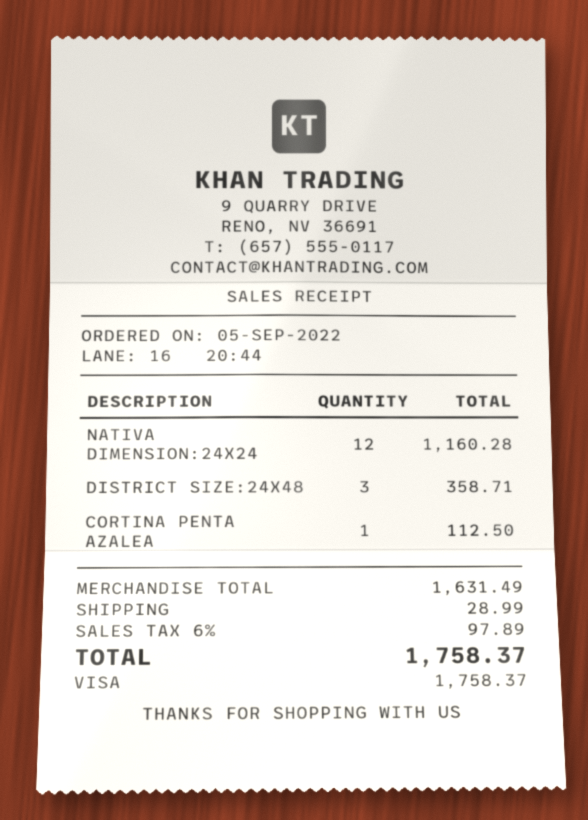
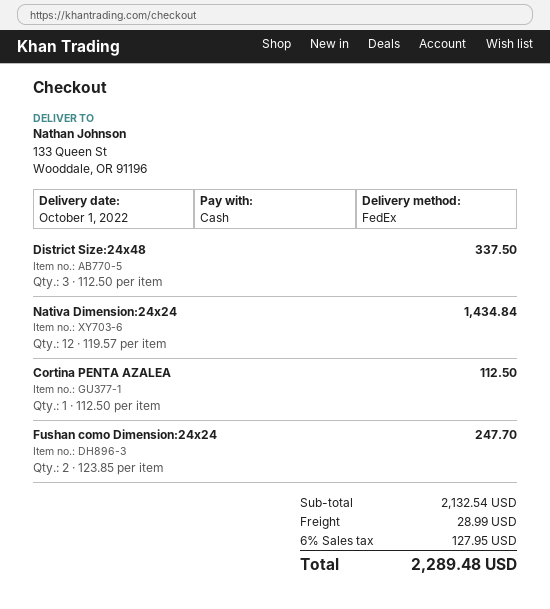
payment method: Visa -> cash
NATIVA DIMENSION:24X24: 12 for 1160.28 -> 12 for 1434.84
DISTRICT SIZE:24X48: 3 for 358.71 -> 3 for 337.50
Fushan como Dimension:24x24: none -> 2 for 247.70
subtotal: 1631.49 -> 2132.54
tax: 6% = 97.89 -> 6% = 127.95
total: 1758.37 -> 2289.48

